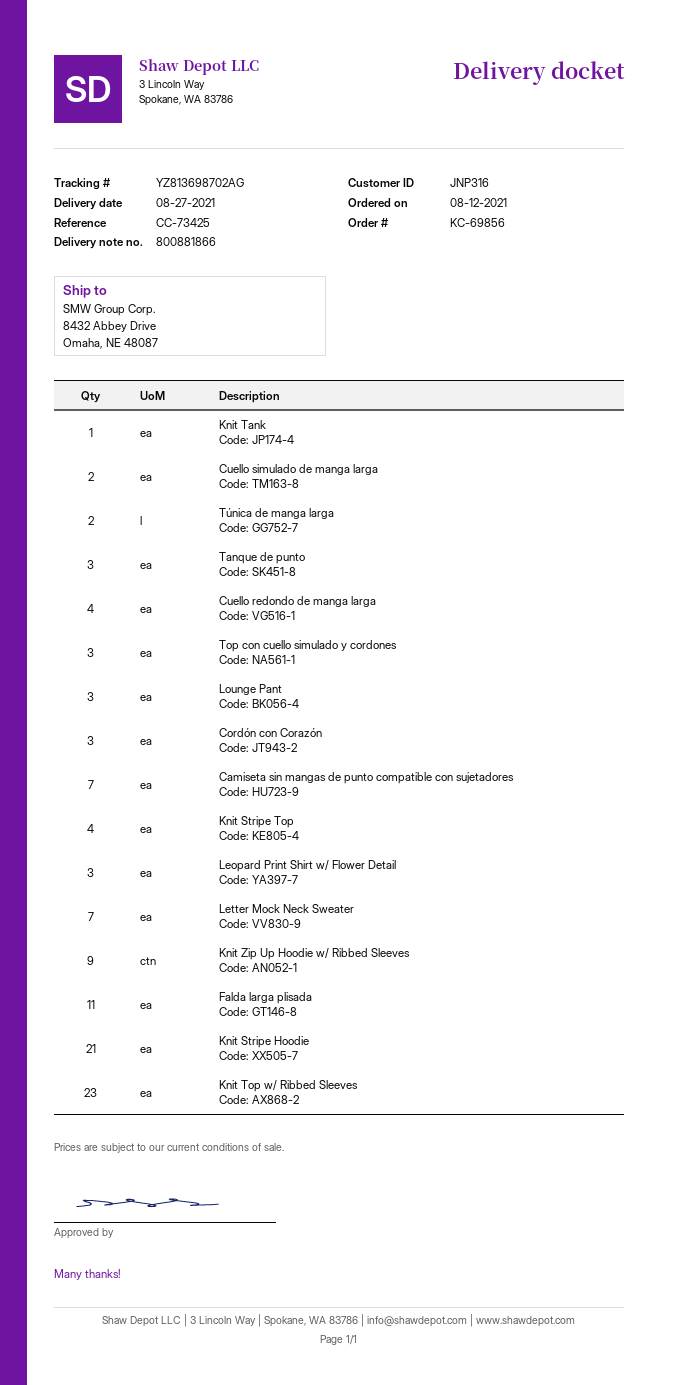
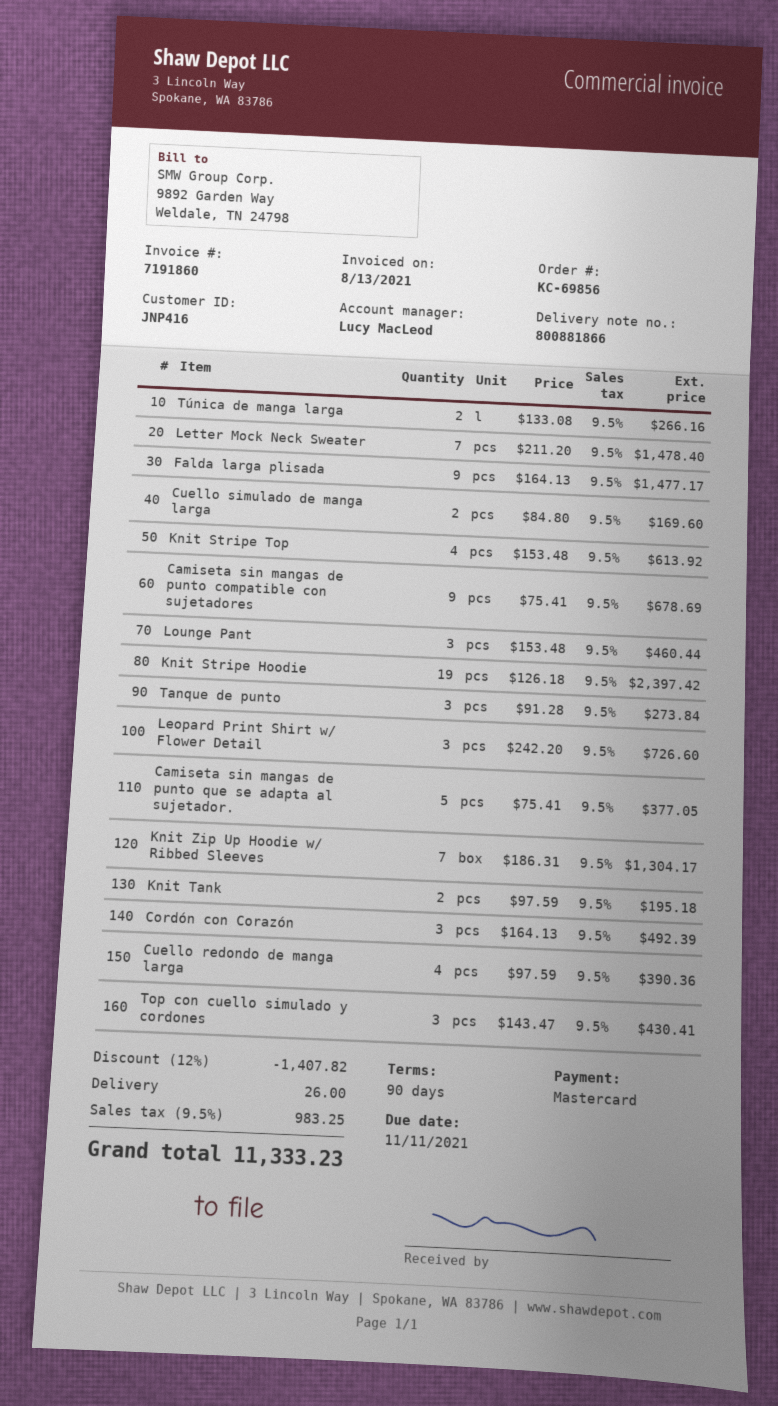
customer number: JNP316 -> JNP416
Knit Tank: 1 -> 2
Camiseta sin mangas de punto compatible con sujetadores: 7 -> 9
Knit Zip Up Hoodie w/ Ribbed Sleeves: 9 -> 7
Falda larga plisada: 11 -> 9
Knit Stripe Hoodie: 21 -> 19
Knit Top w/ Ribbed Sleeves: 23 -> none
Camiseta sin mangas de punto que se adapta al sujetador.: none -> 5

